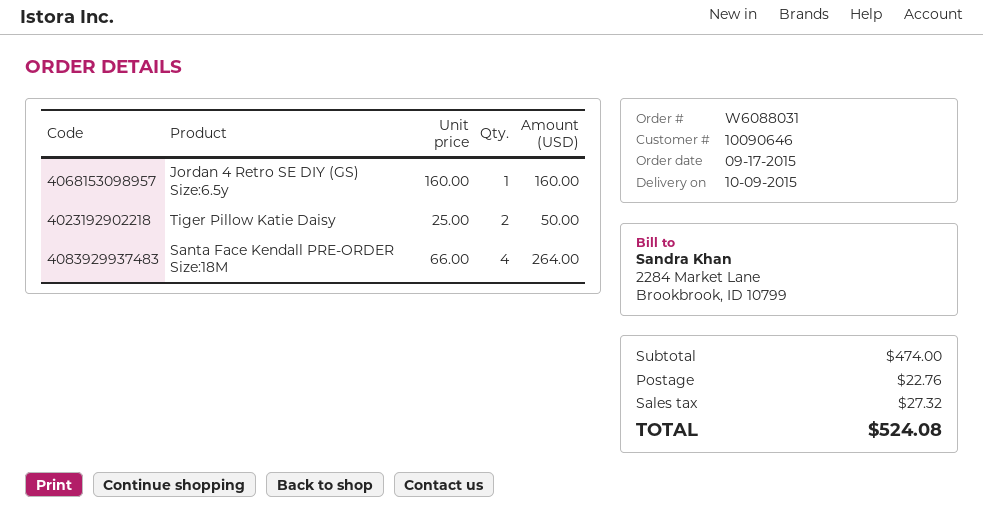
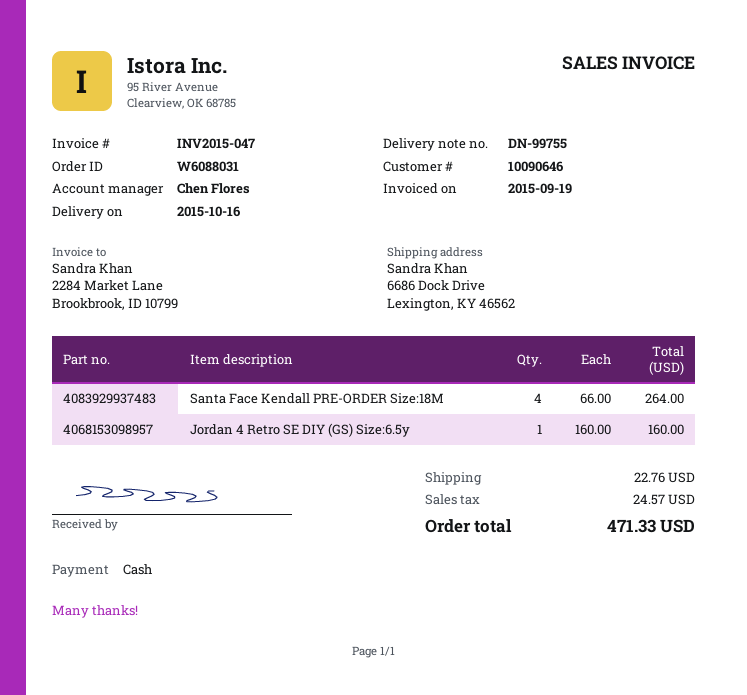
delivery date: 2015-10-09 -> 2015-10-16
Tiger Pillow Katie Daisy: 2 x 25.00 = 50.00 -> none
tax: 27.32 -> 24.57
total: 524.08 -> 471.33

